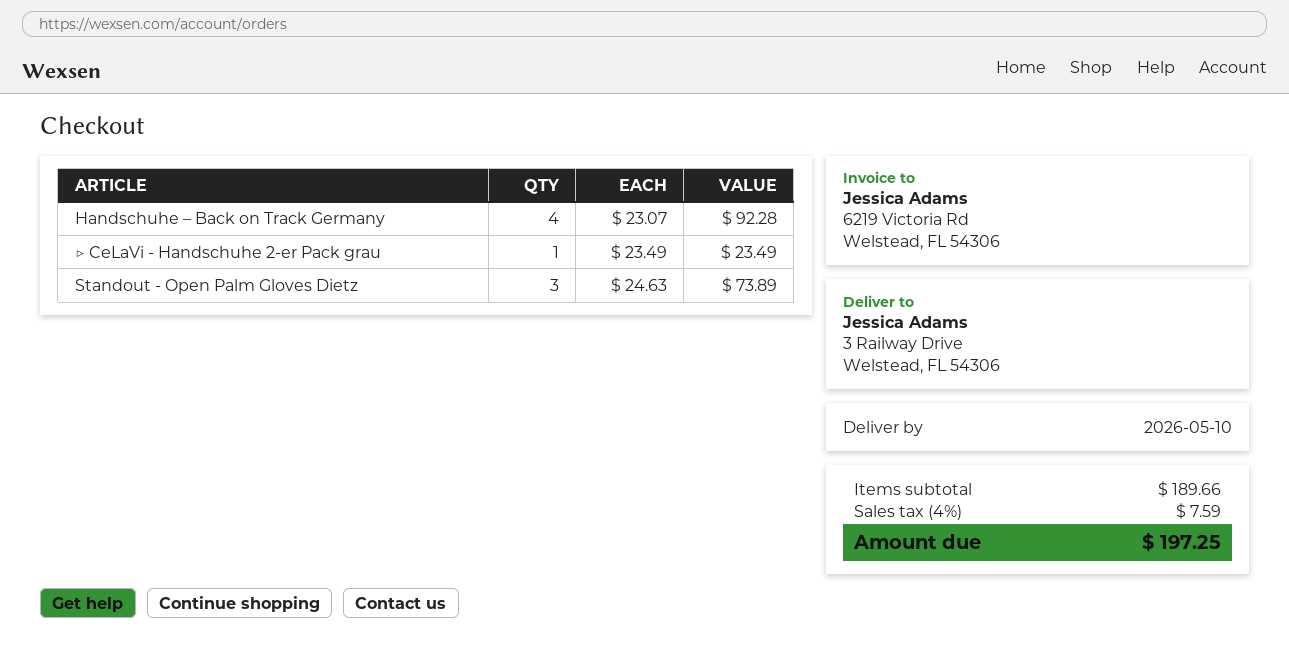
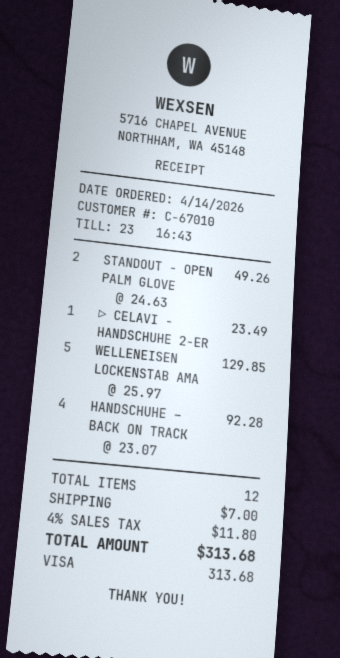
Standout - Open Palm Gloves Dietz: 3 x 24.63 = 73.89 -> 2 x 24.63 = 49.26
WELLENEISEN LOCKENSTAB AMA: none -> 5 x 25.97 = 129.85
shipping: none -> 7.00
tax: 4% = 7.59 -> 4% = 11.80
total: 197.25 -> 313.68

